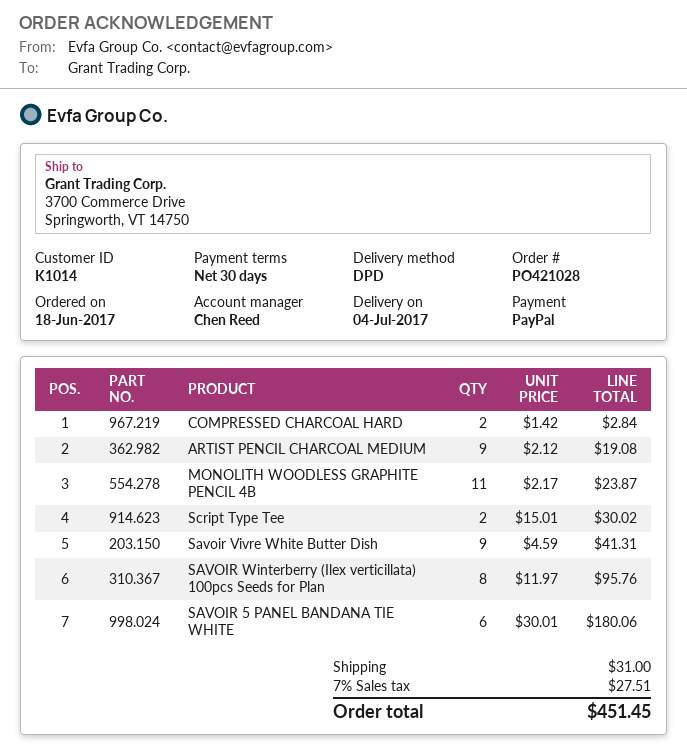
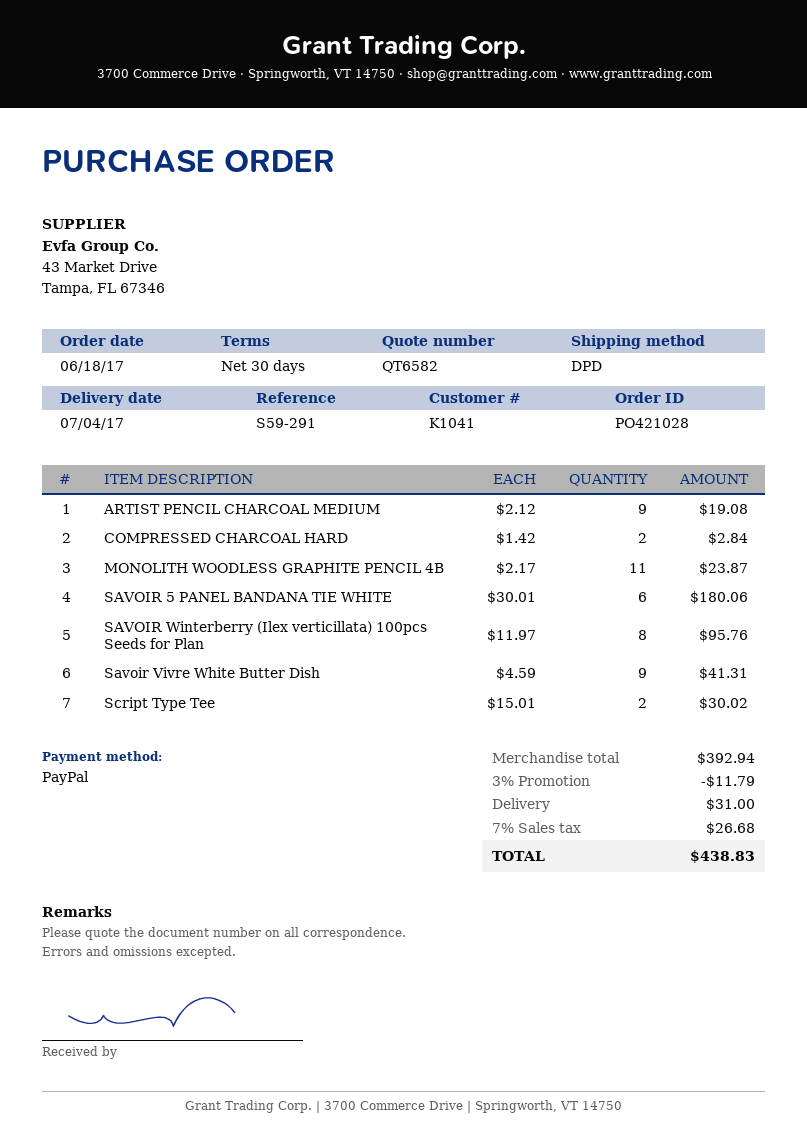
customer number: K1014 -> K1041
discount: none -> 3% = 11.79
tax: 7% = 27.51 -> 7% = 26.68
total: 451.45 -> 438.83

